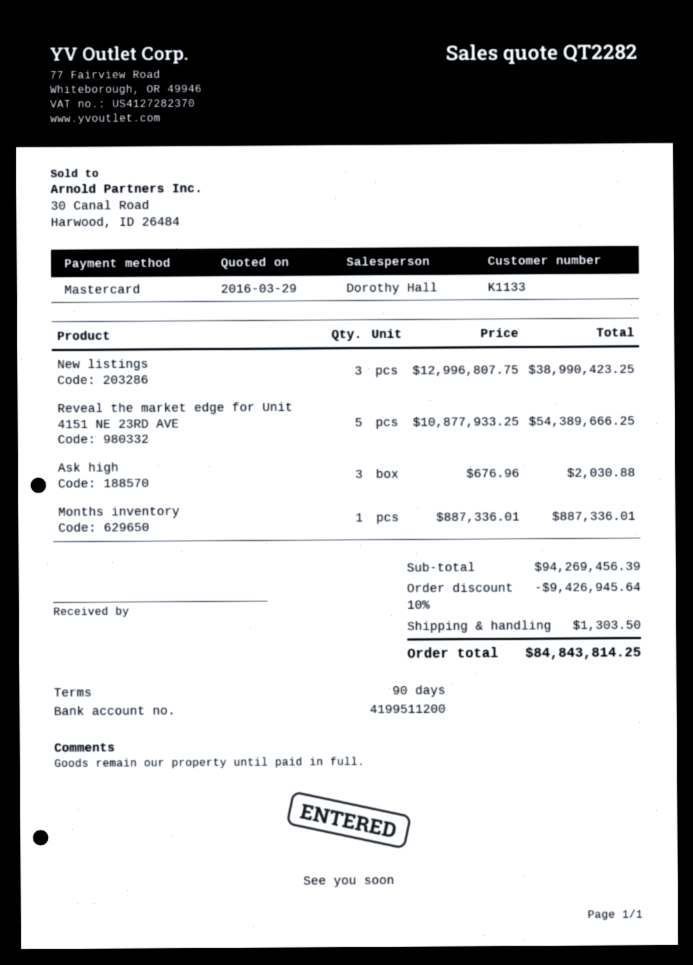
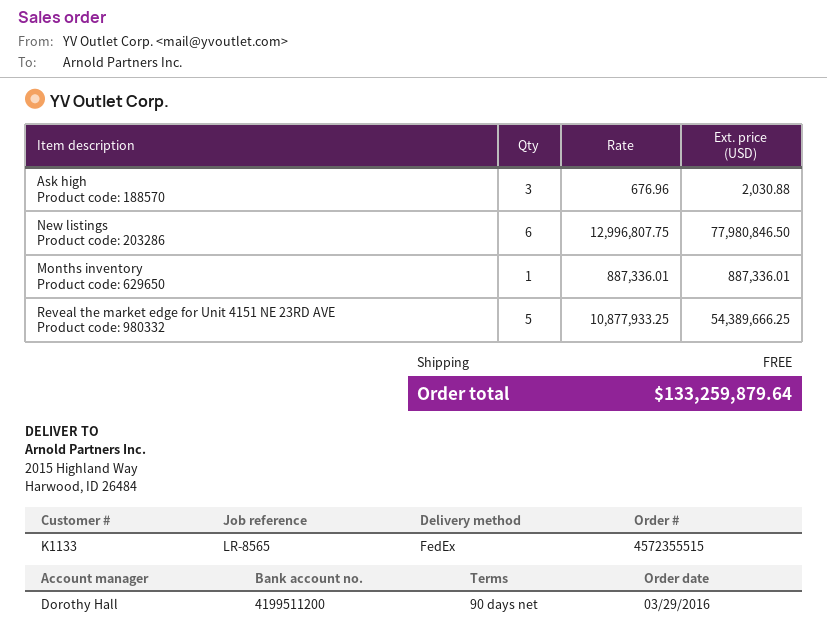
New listings: 3 x 12996807.75 = 38990423.25 -> 6 x 12996807.75 = 77980846.50
discount: 10% = 9426945.64 -> none
shipping: 1303.50 -> 0.00
total: 84843814.25 -> 133259879.64

